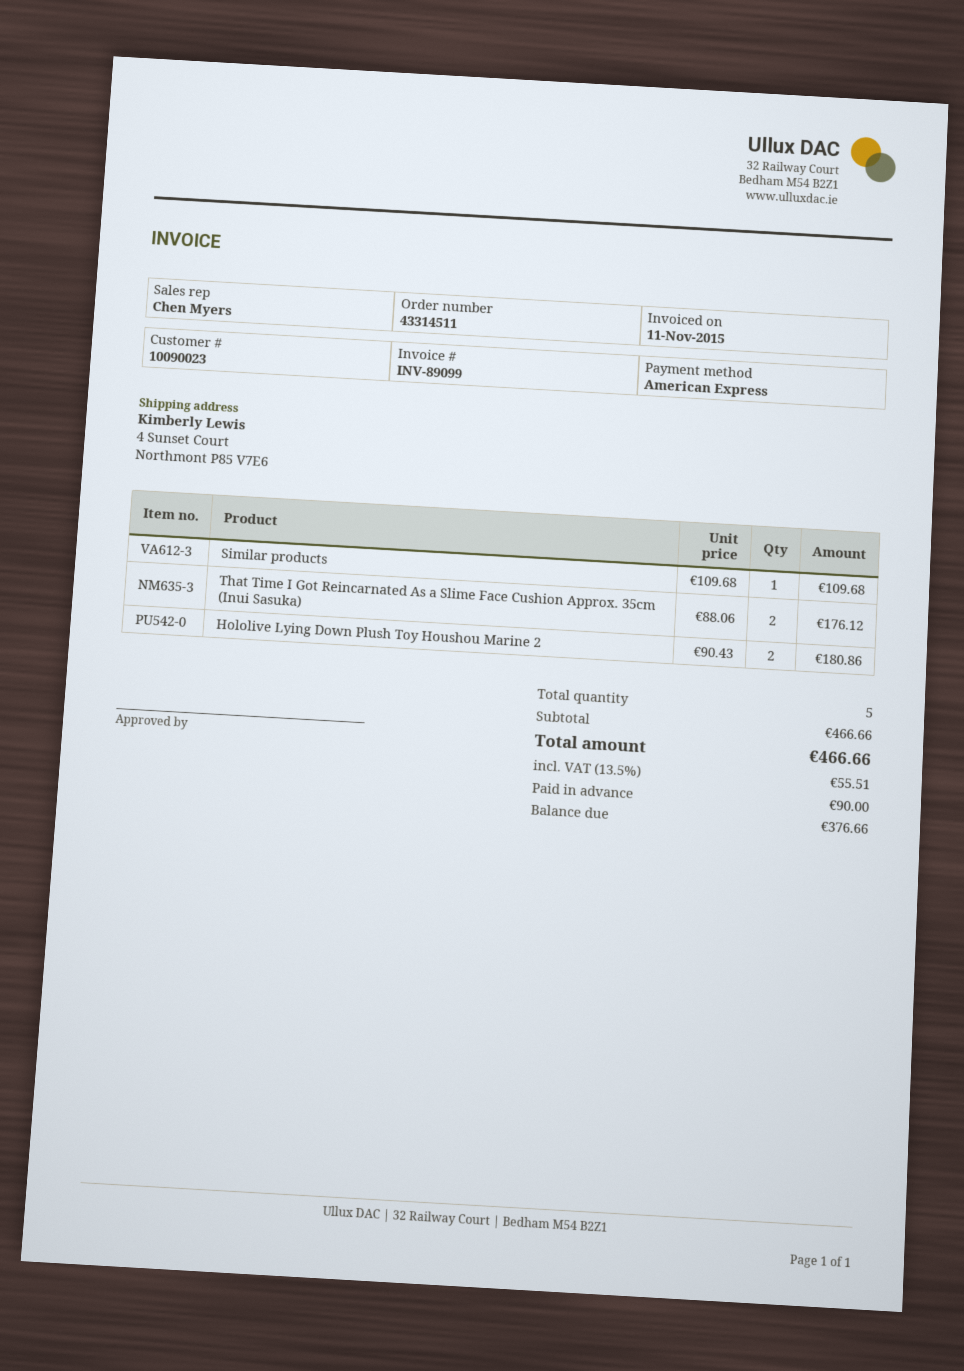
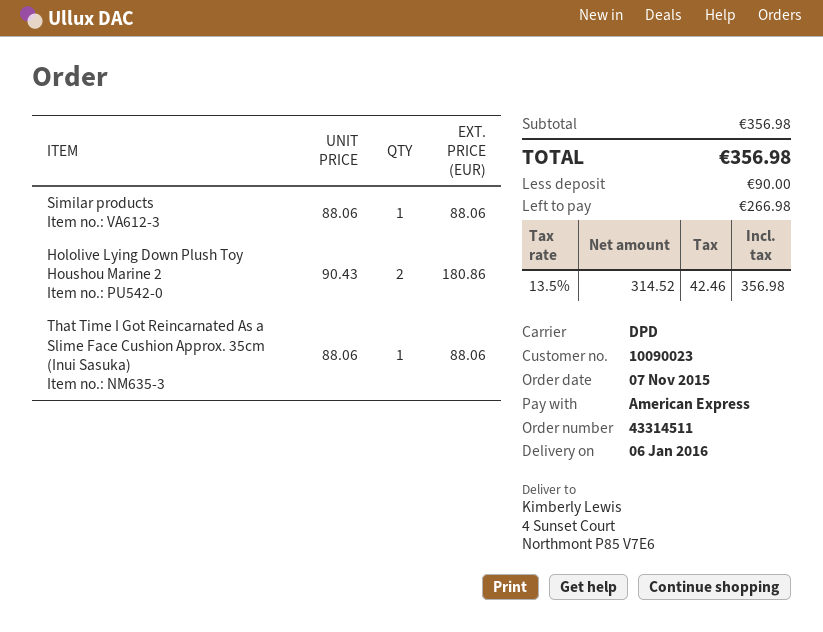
Similar products: 1 x 109.68 = 109.68 -> 1 x 88.06 = 88.06
That Time I Got Reincarnated As a Slime Face Cushion Approx. 35cm (Inui Sasuka): 2 x 88.06 = 176.12 -> 1 x 88.06 = 88.06
subtotal: 466.66 -> 356.98
tax: 13.5% = 55.51 -> 13.5% = 42.46
total: 466.66 -> 356.98
balance: 376.66 -> 266.98

